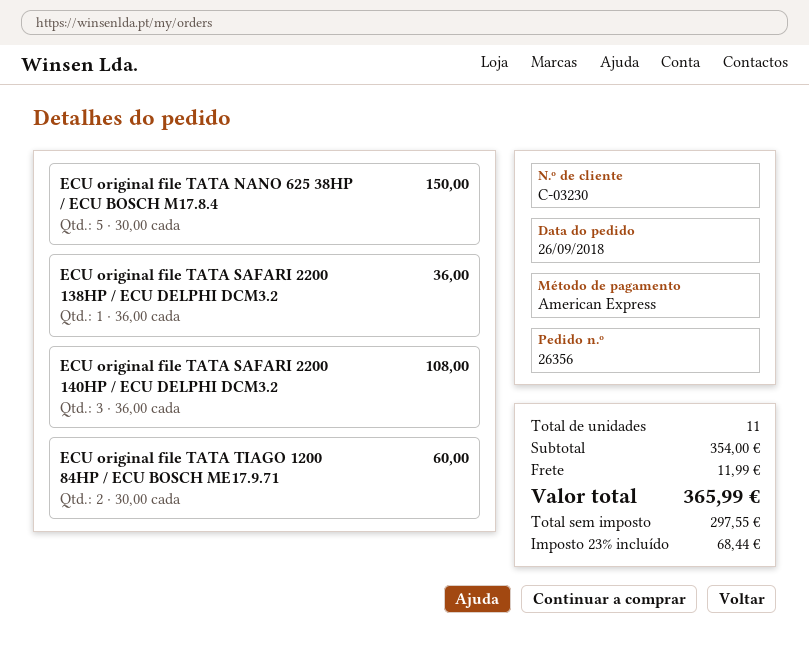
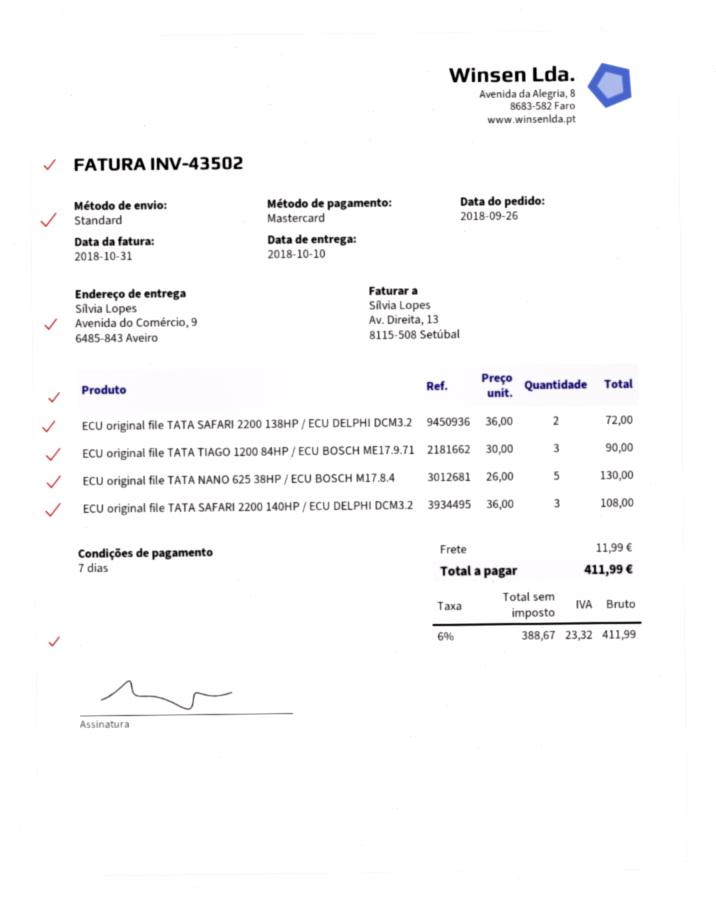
payment method: American Express -> Mastercard
ECU original file TATA NANO 625 38HP / ECU BOSCH M17.8.4: 5 x 30.00 = 150.00 -> 5 x 26.00 = 130.00
ECU original file TATA SAFARI 2200 138HP / ECU DELPHI DCM3.2: 1 x 36.00 = 36.00 -> 2 x 36.00 = 72.00
ECU original file TATA TIAGO 1200 84HP / ECU BOSCH ME17.9.71: 2 x 30.00 = 60.00 -> 3 x 30.00 = 90.00
net: 297.55 -> 388.67
tax: 23% = 68.44 -> 6% = 23.32
total: 365.99 -> 411.99

